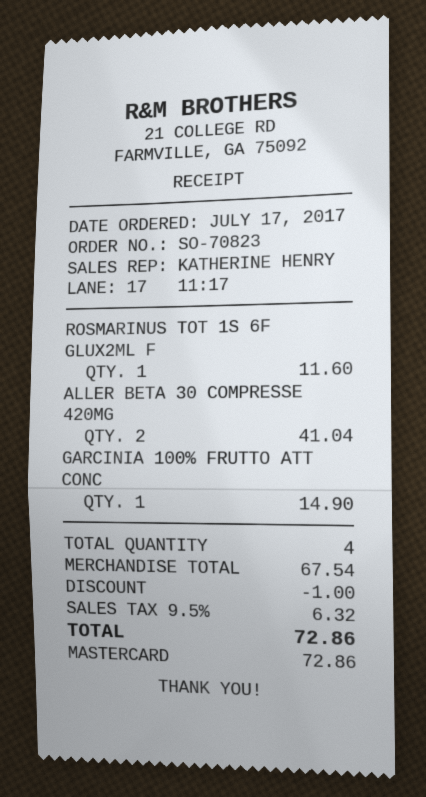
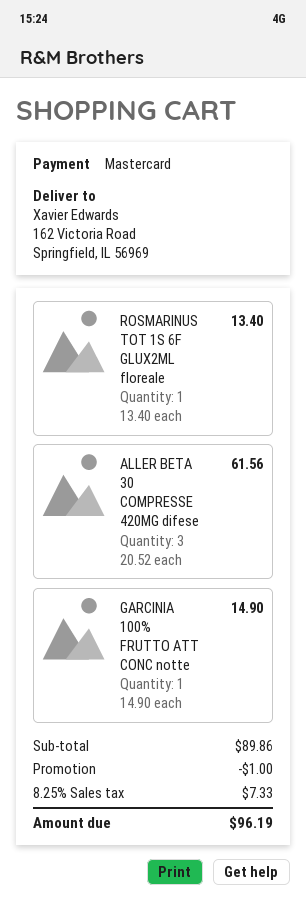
ROSMARINUS TOT 1S 6F GLUX2ML F: 1 for 11.60 -> 1 for 13.40
ALLER BETA 30 COMPRESSE 420MG: 2 for 41.04 -> 3 for 61.56
subtotal: 67.54 -> 89.86
tax: 9.5% = 6.32 -> 8.25% = 7.33
total: 72.86 -> 96.19

